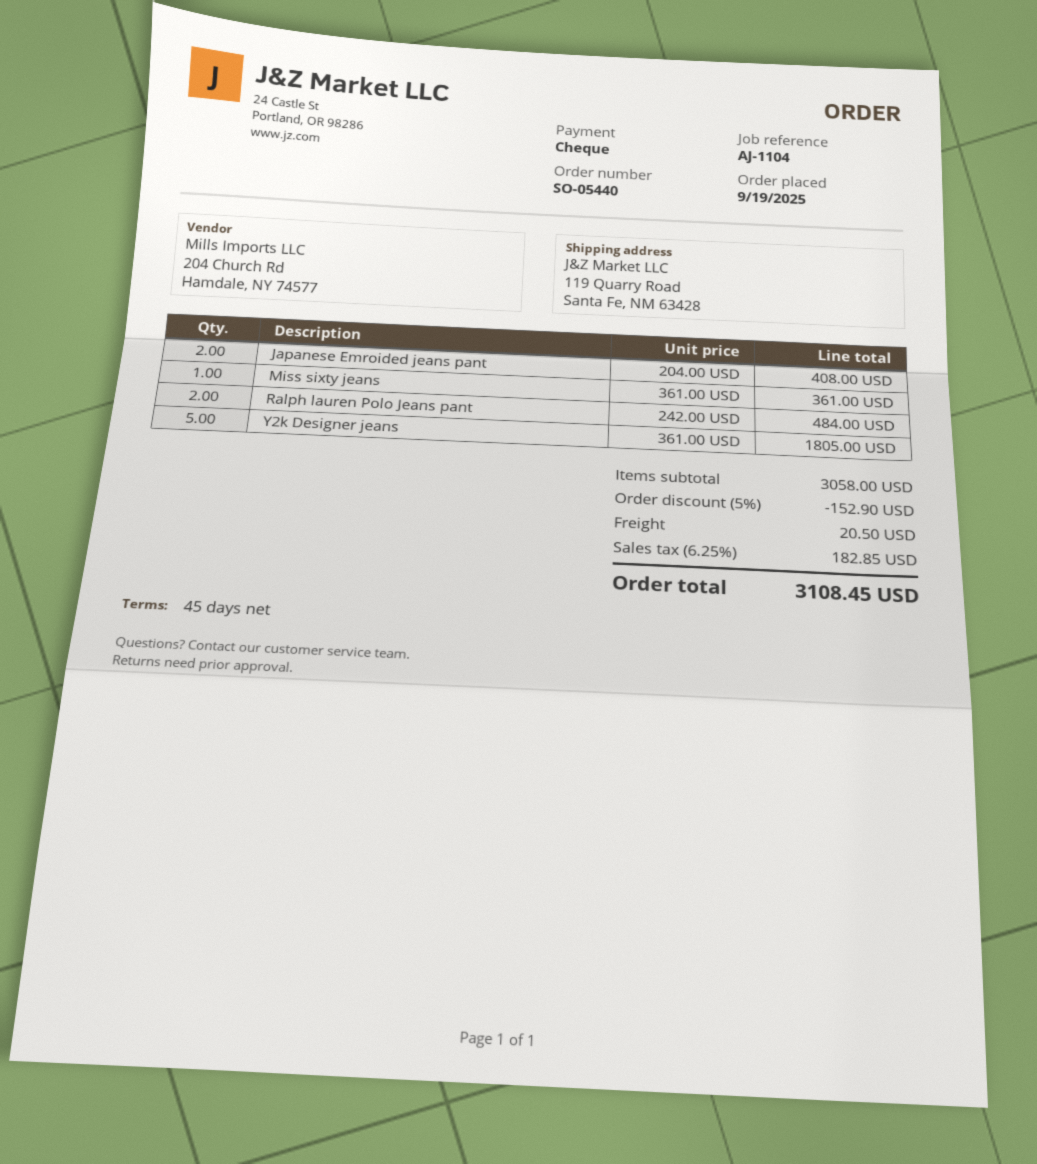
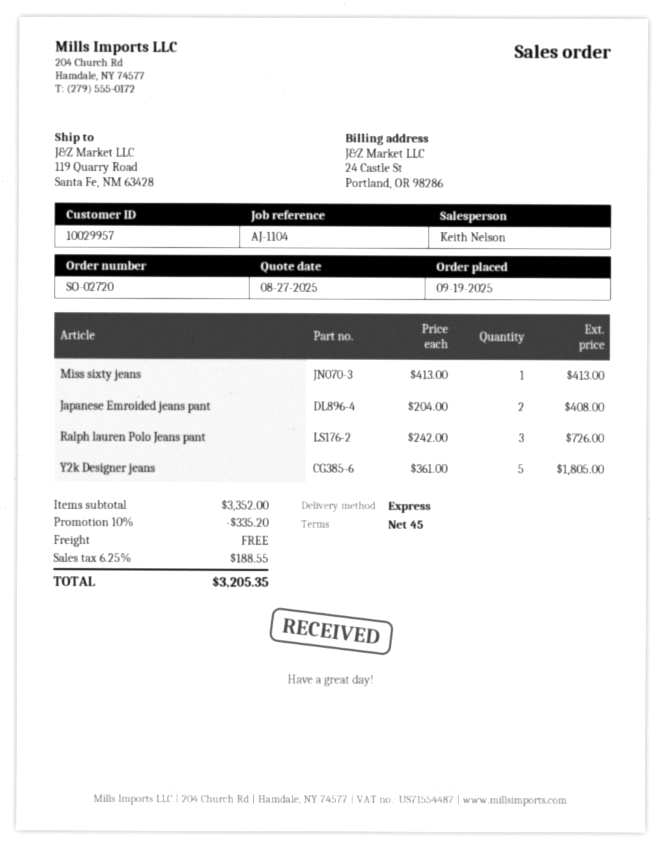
order number: SO-05440 -> SO-02720
Miss sixty jeans: 1 x 361.00 = 361.00 -> 1 x 413.00 = 413.00
Ralph lauren Polo Jeans pant: 2 x 242.00 = 484.00 -> 3 x 242.00 = 726.00
subtotal: 3058.00 -> 3352.00
discount: 5% = 152.90 -> 10% = 335.20
shipping: 20.50 -> 0.00
tax: 6.25% = 182.85 -> 6.25% = 188.55
total: 3108.45 -> 3205.35

